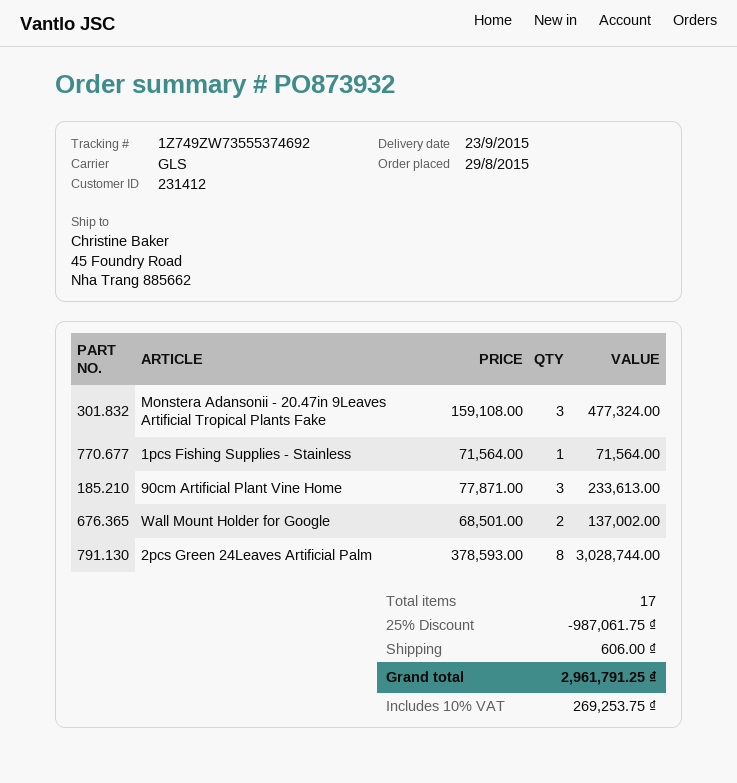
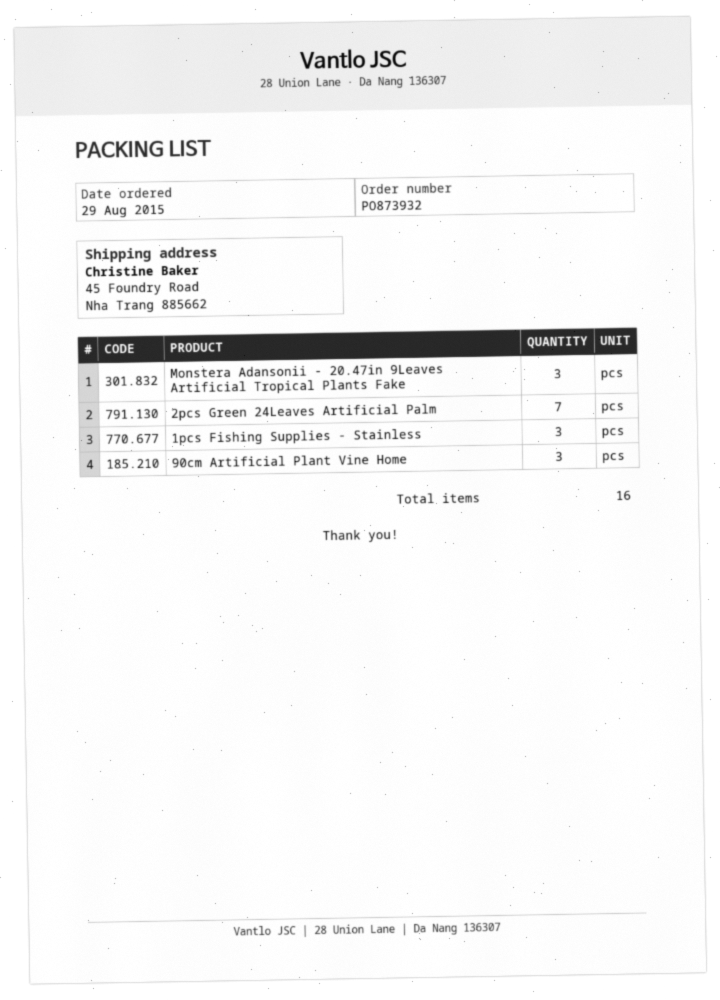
1pcs Fishing Supplies - Stainless: 1 -> 3
Wall Mount Holder for Google: 2 -> none
2pcs Green 24Leaves Artificial Palm: 8 -> 7
total quantity: 17 -> 16

